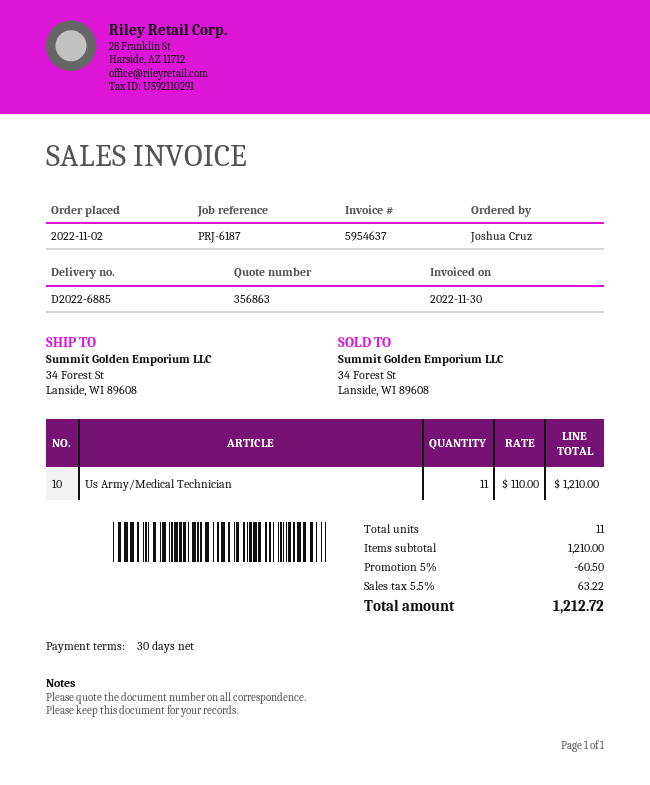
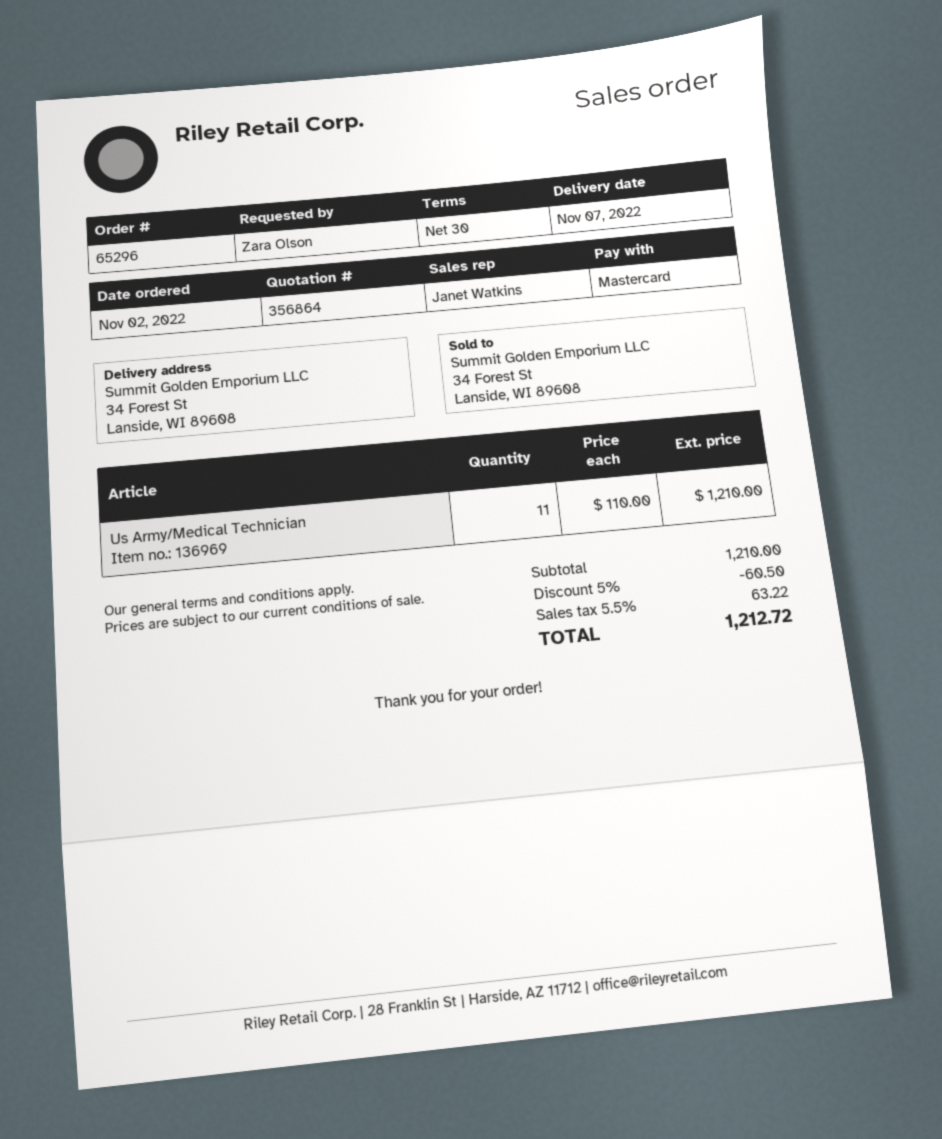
quote number: 356863 -> 356864
ordered by: Joshua Cruz -> Zara Olson

